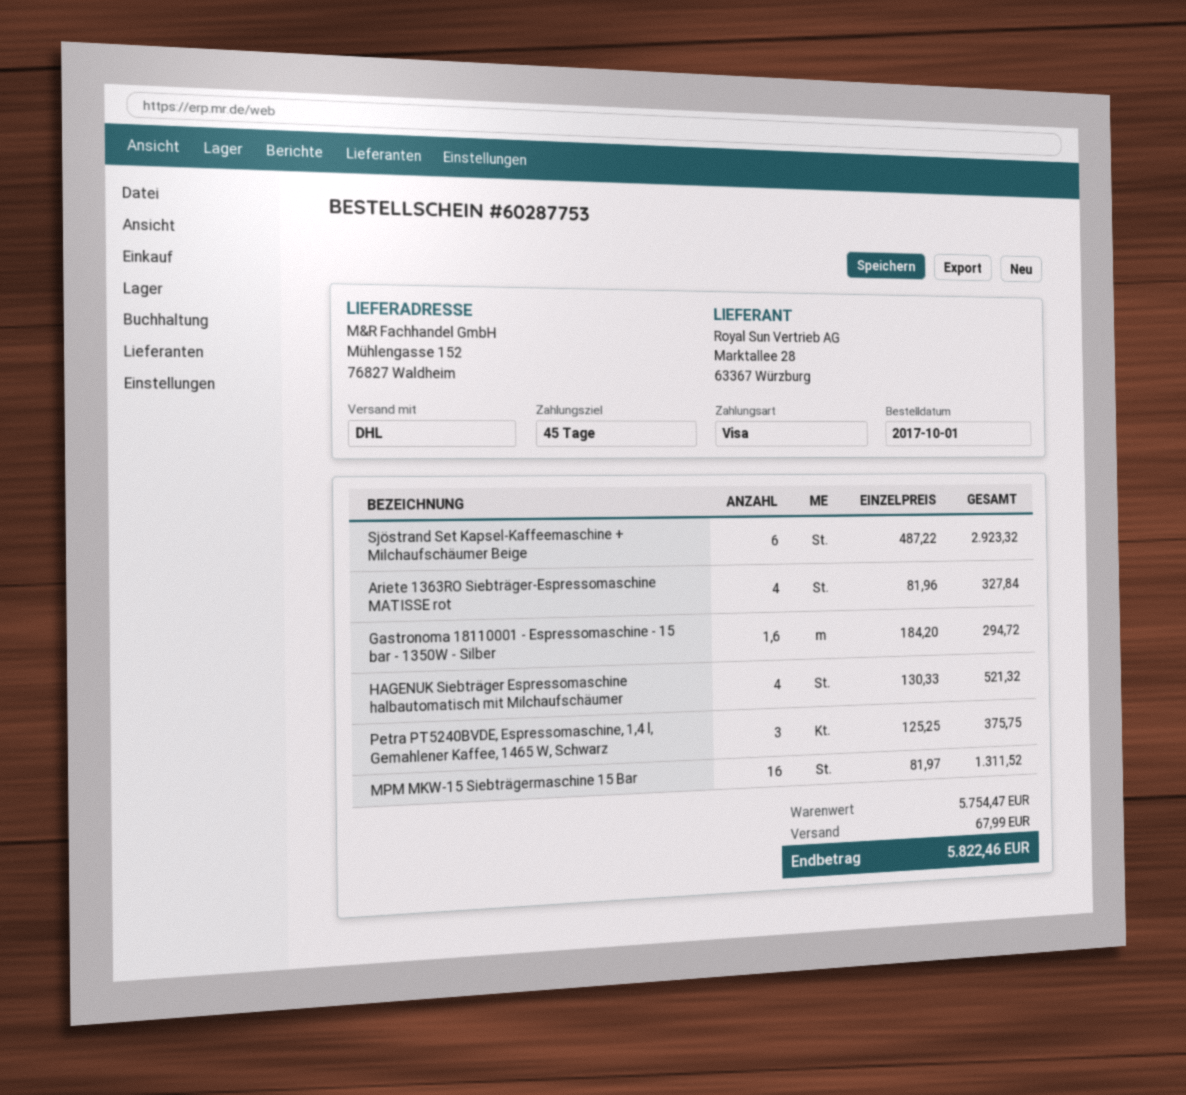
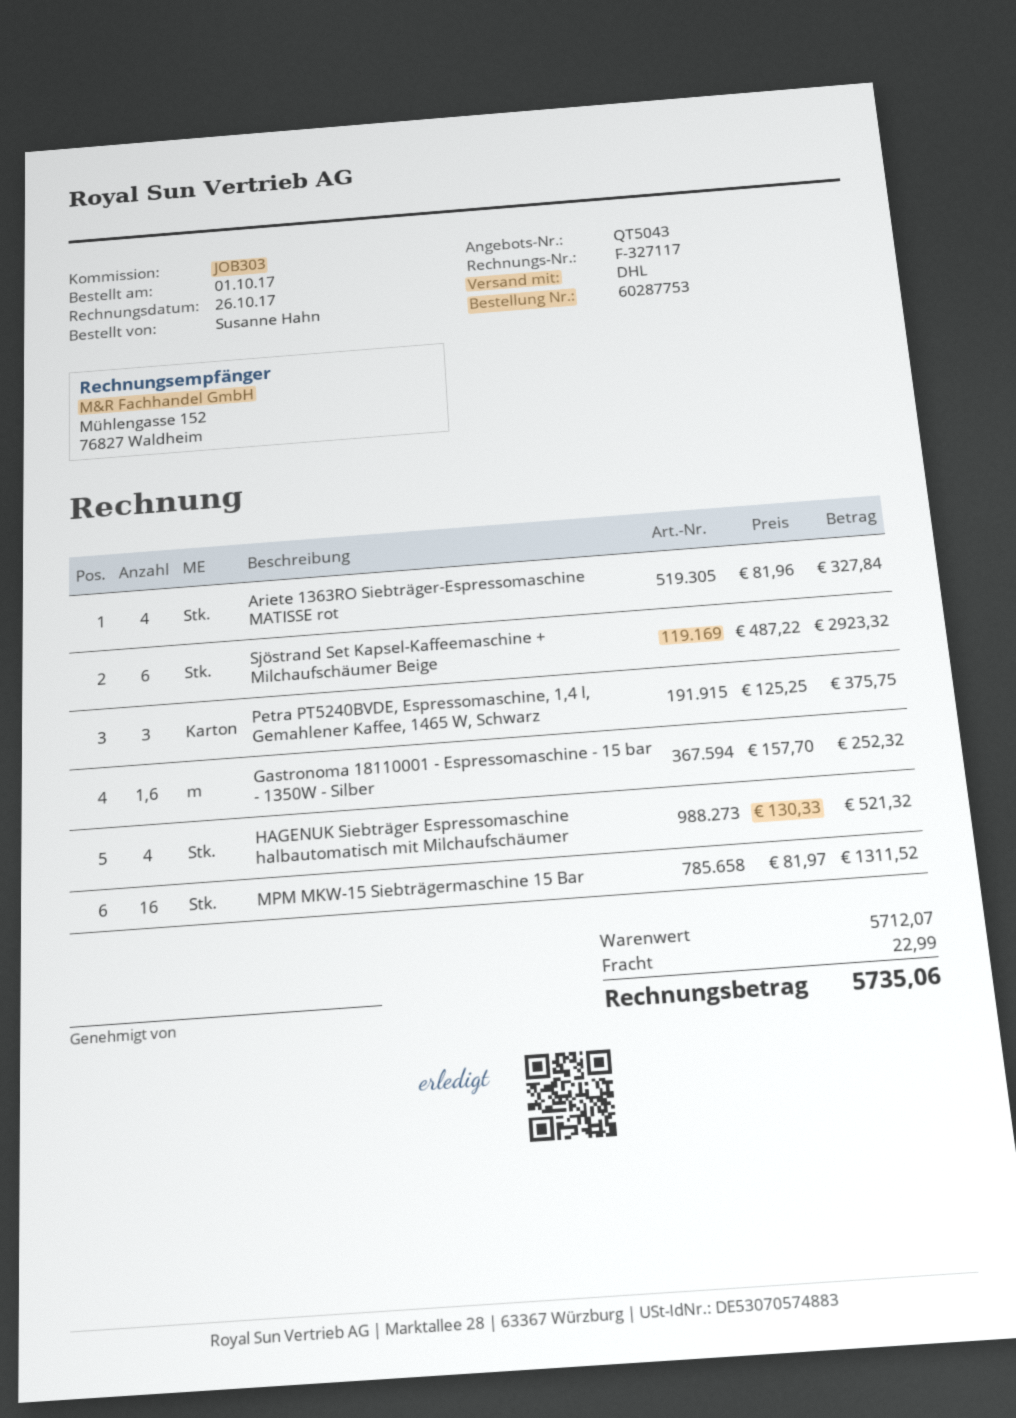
Gastronoma 18110001 - Espressomaschine - 15 bar - 1350W - Silber: 1.6 x 184.20 = 294.72 -> 1.6 x 157.70 = 252.32
subtotal: 5754.47 -> 5712.07
shipping: 67.99 -> 22.99
total: 5822.46 -> 5735.06

